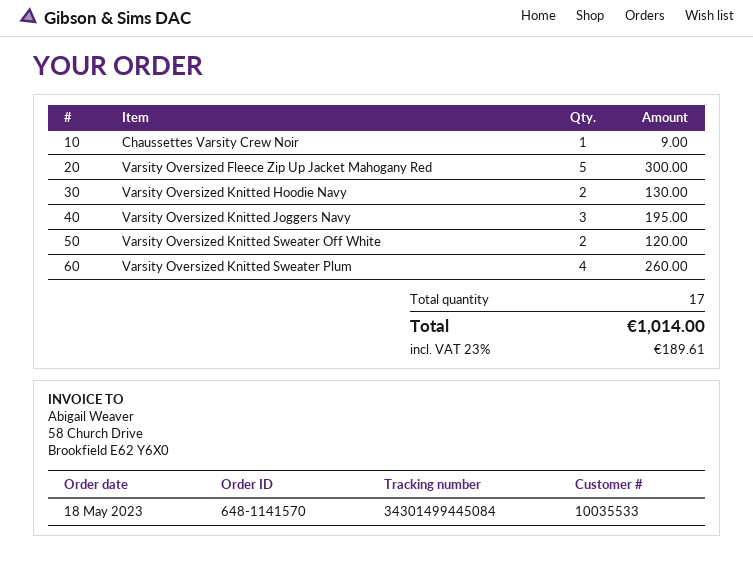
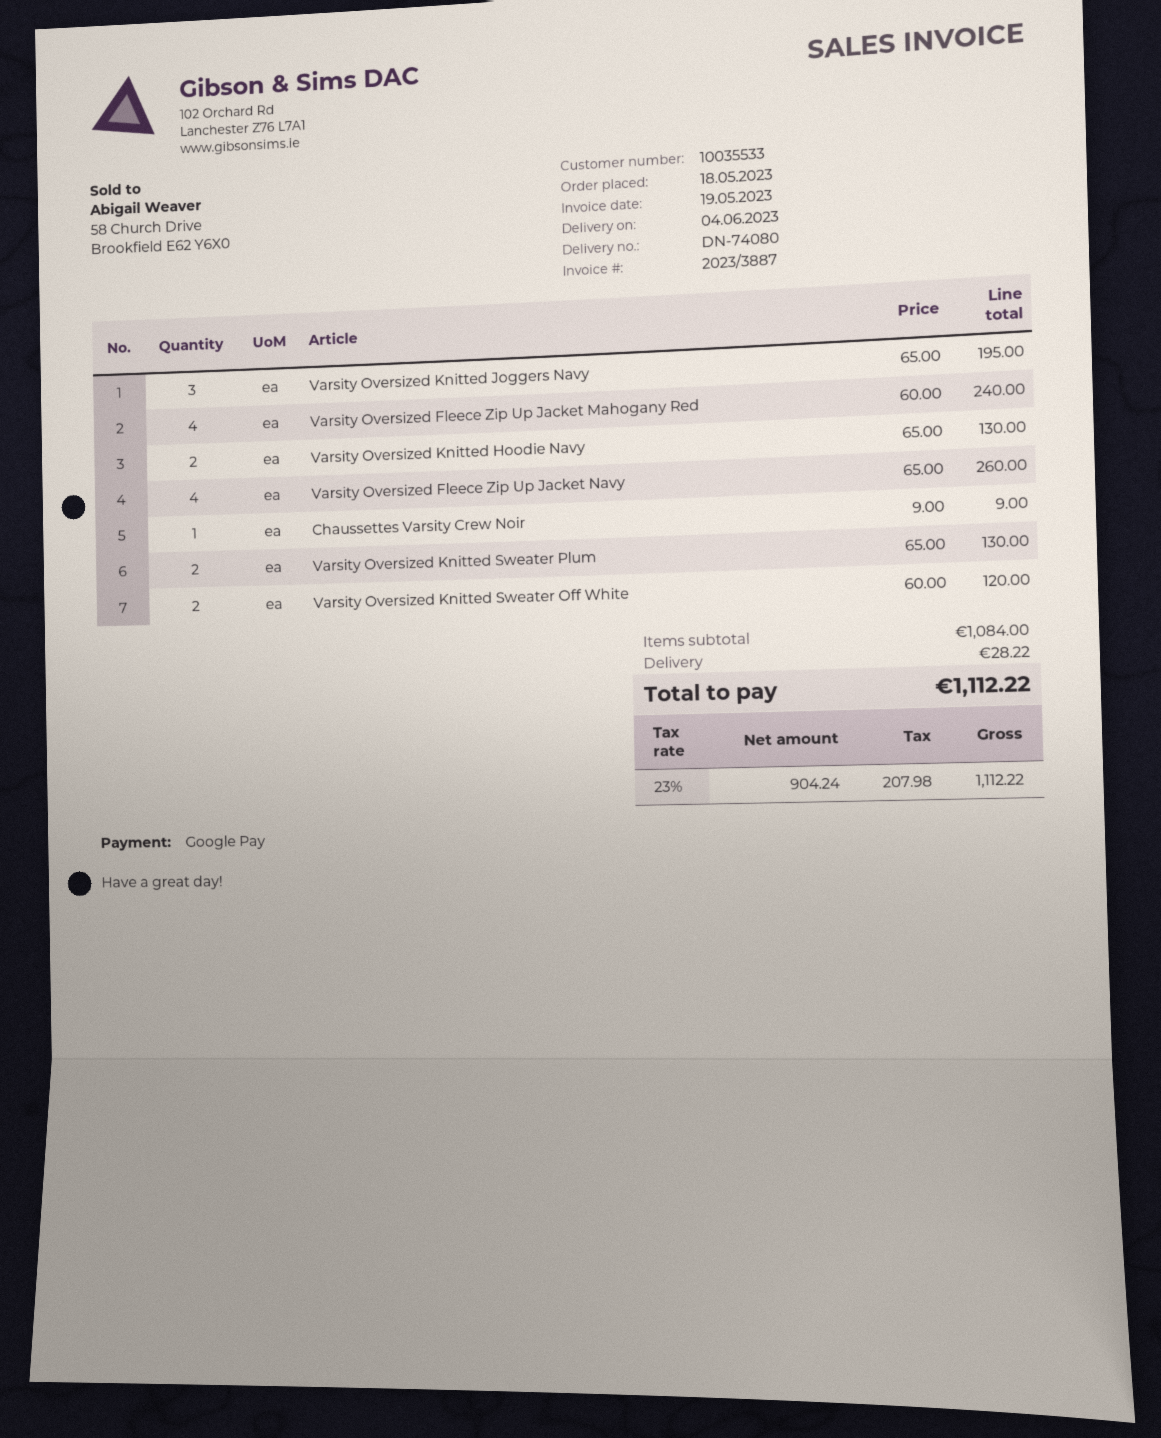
Varsity Oversized Fleece Zip Up Jacket Mahogany Red: 5 for 300.00 -> 4 for 240.00
Varsity Oversized Knitted Sweater Plum: 4 for 260.00 -> 2 for 130.00
Varsity Oversized Fleece Zip Up Jacket Navy: none -> 4 for 260.00
shipping: none -> 28.22
tax: 23% = 189.61 -> 23% = 207.98
total: 1014.00 -> 1112.22

